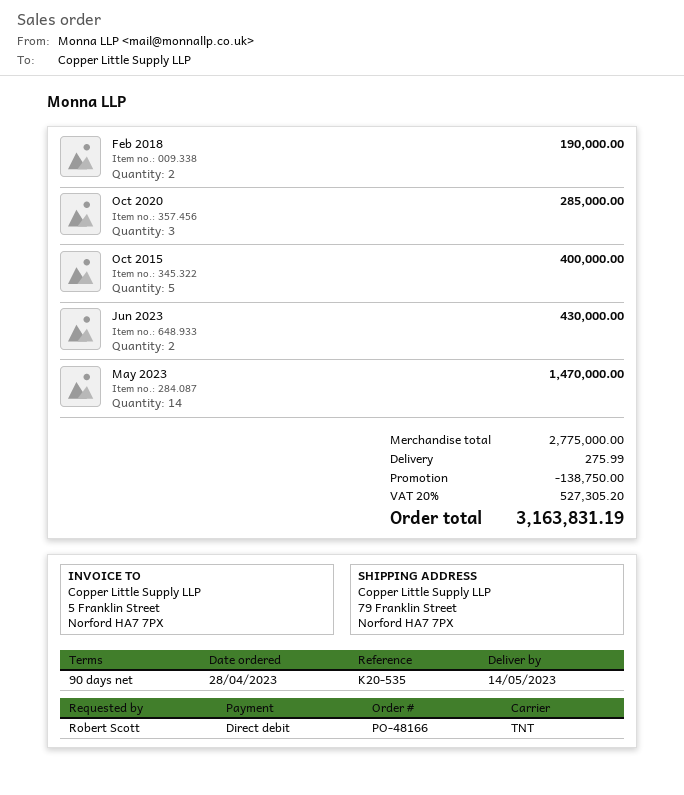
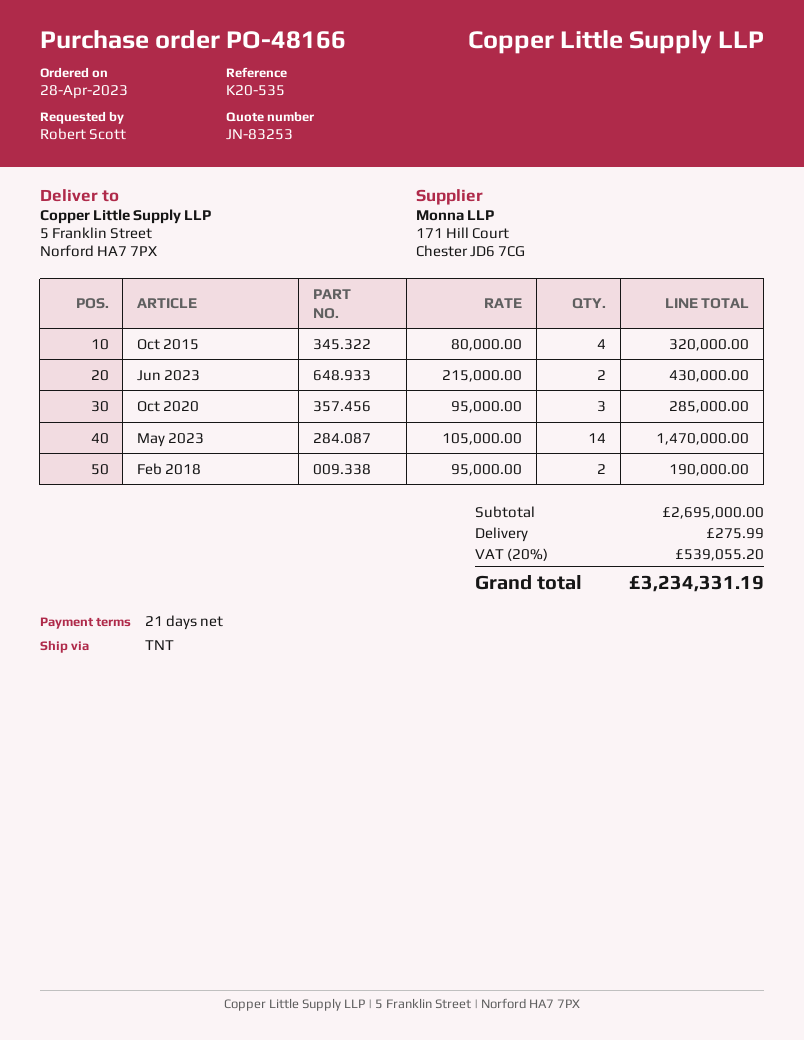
payment terms: 90 days -> 21 days
ship to: 79 Franklin Street, Norford HA7 7PX -> 5 Franklin Street, Norford HA7 7PX
Oct 2015: 5 for 400000.00 -> 4 for 320000.00
subtotal: 2775000.00 -> 2695000.00
discount: 138750.00 -> none
tax: 20% = 527305.20 -> 20% = 539055.20
total: 3163831.19 -> 3234331.19

